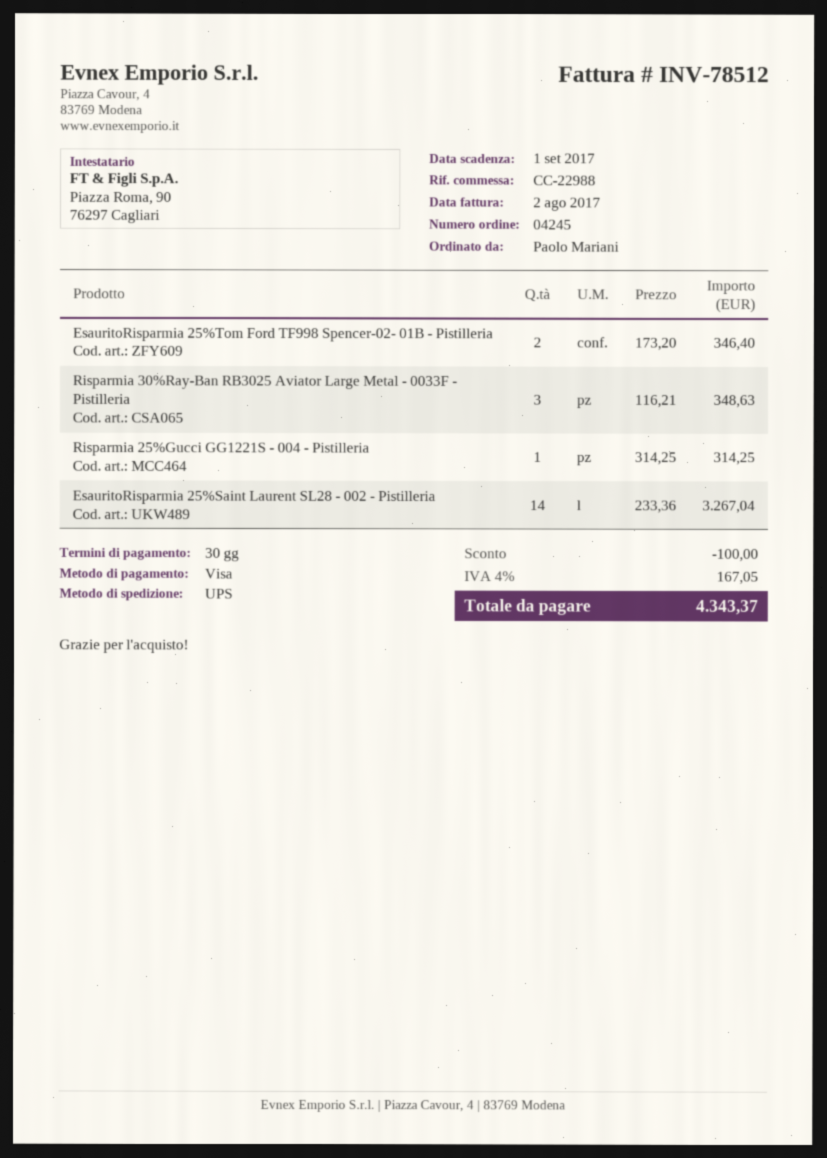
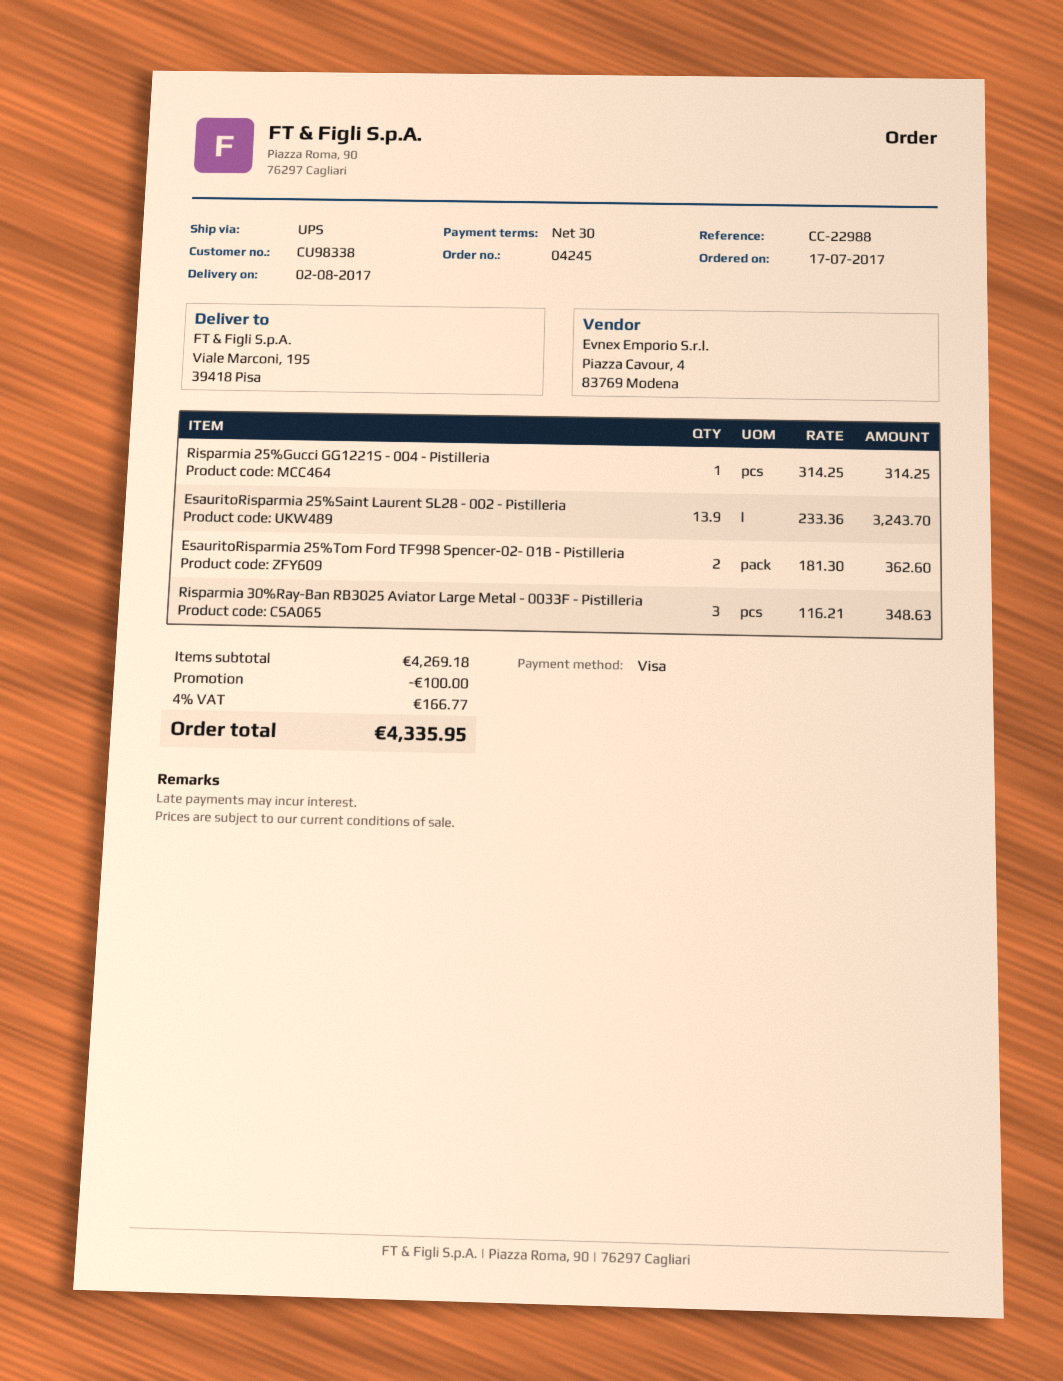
EsauritoRisparmia 25%Tom Ford TF998 Spencer-02- 01B - Pistilleria: 2 x 173.20 = 346.40 -> 2 x 181.30 = 362.60
EsauritoRisparmia 25%Saint Laurent SL28 - 002 - Pistilleria: 14 x 233.36 = 3267.04 -> 13.9 x 233.36 = 3243.70
tax: 4% = 167.05 -> 4% = 166.77
total: 4343.37 -> 4335.95

